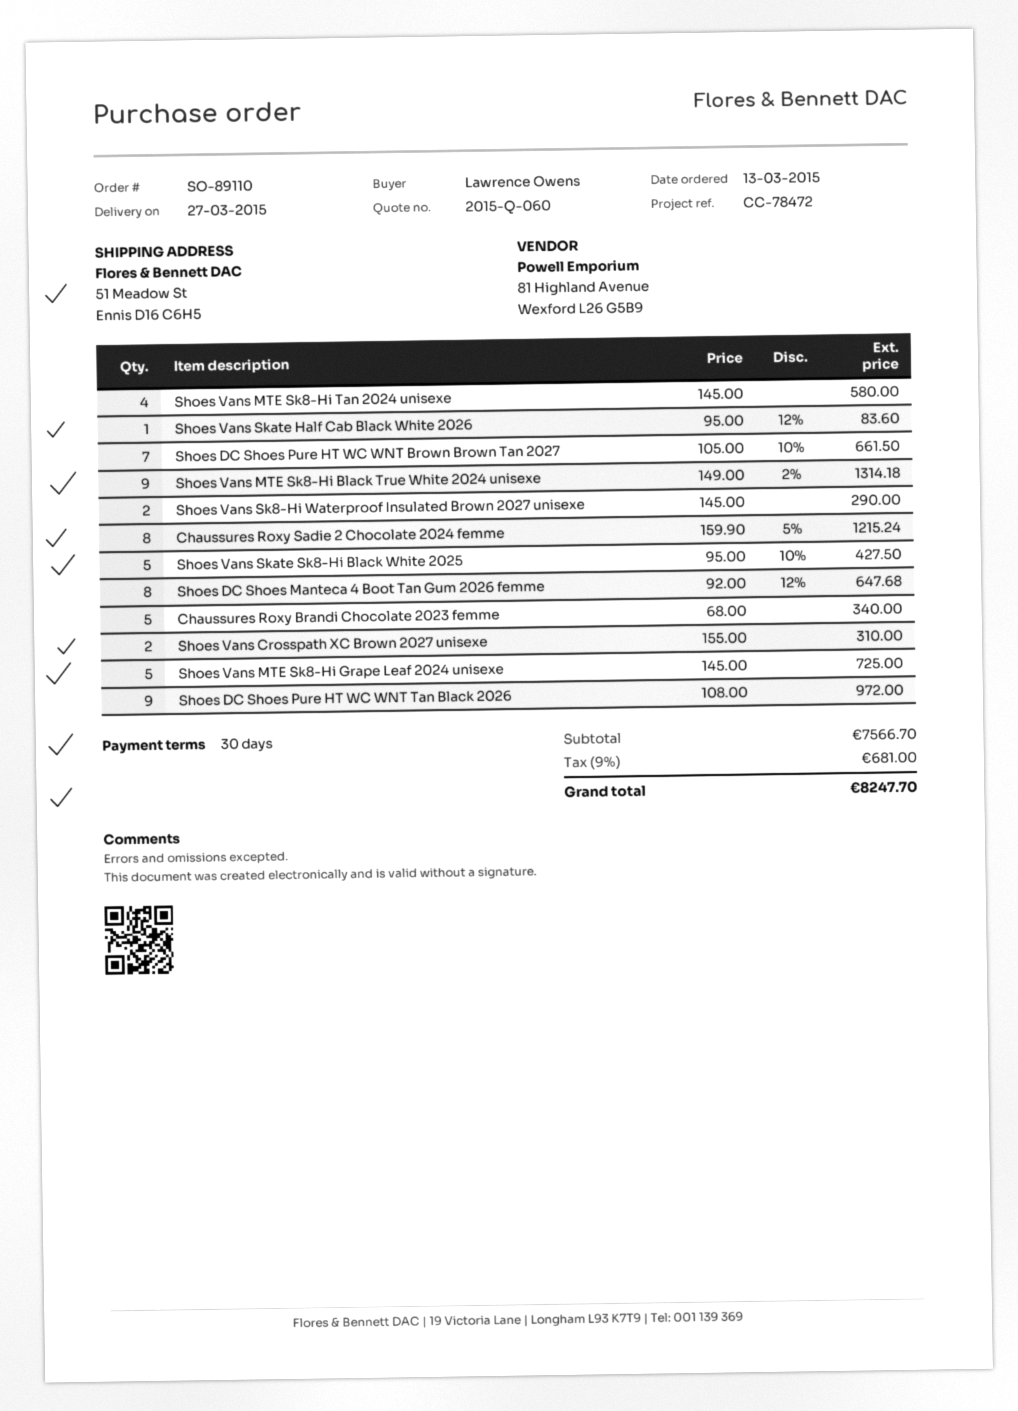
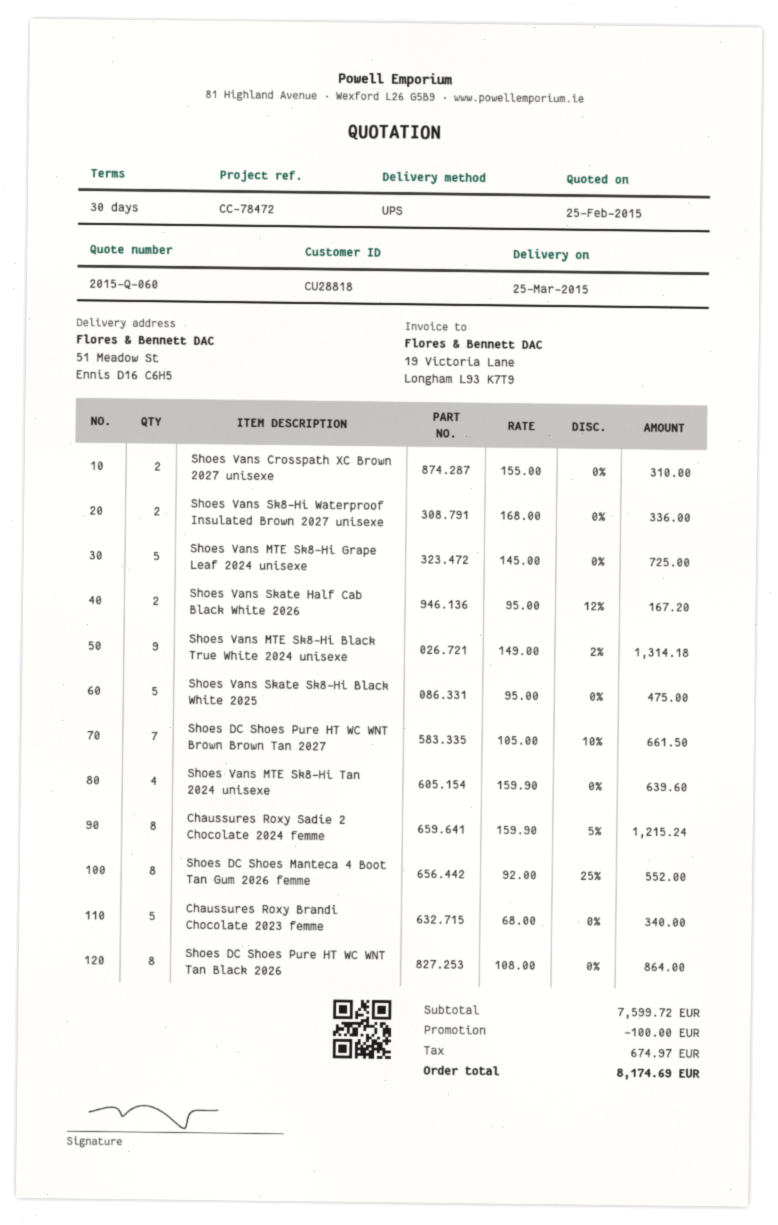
delivery date: 2015-03-27 -> 2015-03-25
Shoes Vans MTE Sk8-Hi Tan 2024 unisexe: 4 x 145.00 = 580.00 -> 4 x 159.90 = 639.60
Shoes Vans Skate Half Cab Black White 2026: 1 x 95.00 - 12% = 83.60 -> 2 x 95.00 - 12% = 167.20
Shoes Vans Sk8-Hi Waterproof Insulated Brown 2027 unisexe: 2 x 145.00 = 290.00 -> 2 x 168.00 = 336.00
Shoes Vans Skate Sk8-Hi Black White 2025: 5 x 95.00 - 10% = 427.50 -> 5 x 95.00 = 475.00
Shoes DC Shoes Manteca 4 Boot Tan Gum 2026 femme: 8 x 92.00 - 12% = 647.68 -> 8 x 92.00 - 25% = 552.00
Shoes DC Shoes Pure HT WC WNT Tan Black 2026: 9 x 108.00 = 972.00 -> 8 x 108.00 = 864.00
subtotal: 7566.70 -> 7599.72
discount: none -> 100.00
tax: 681.00 -> 674.97
total: 8247.70 -> 8174.69

